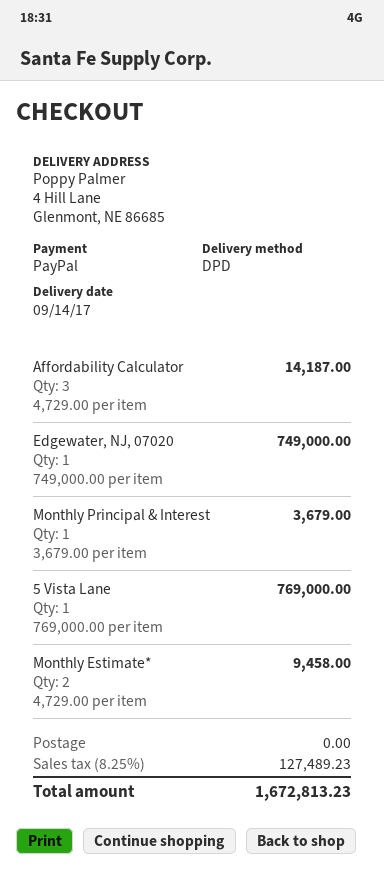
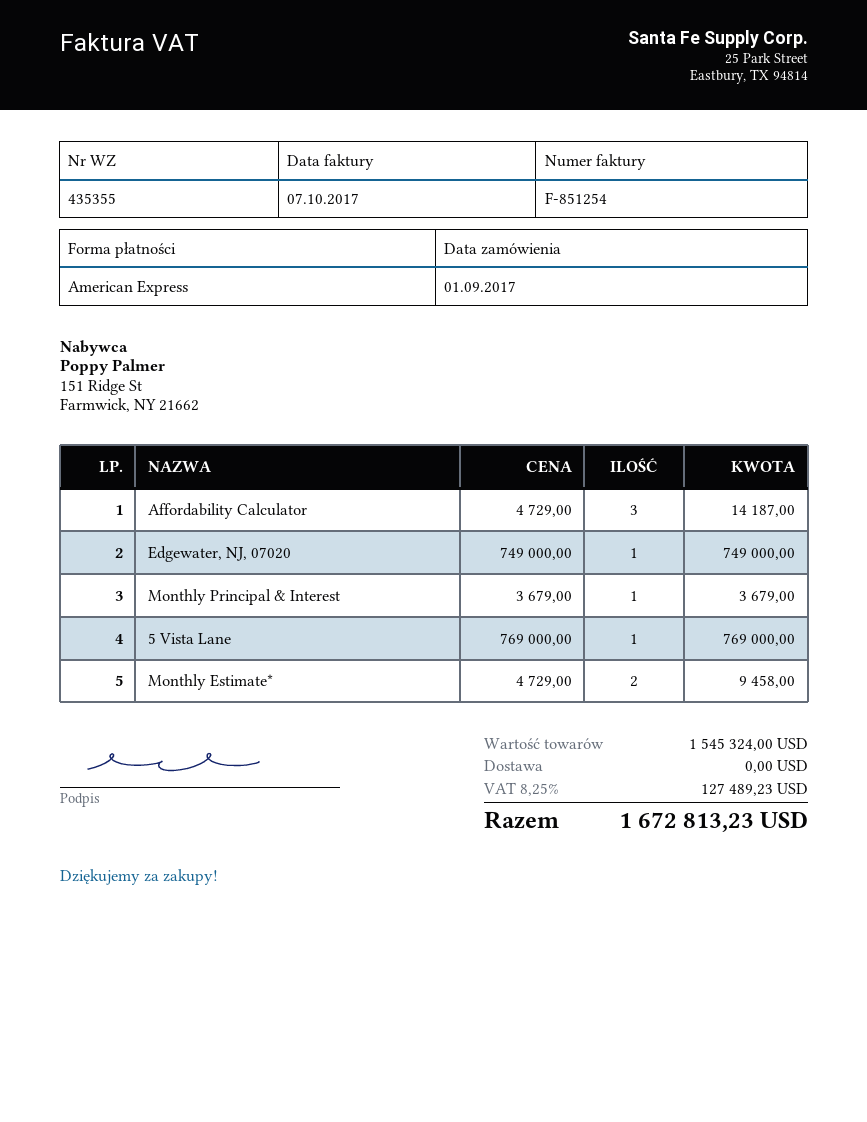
payment method: PayPal -> American Express

